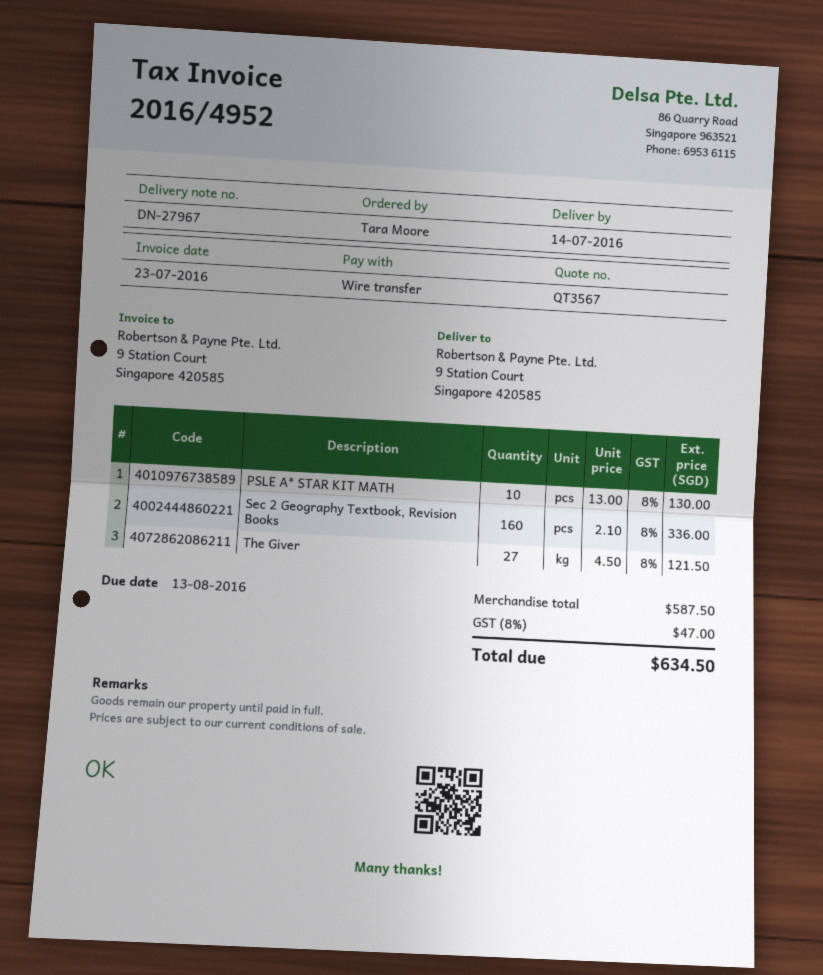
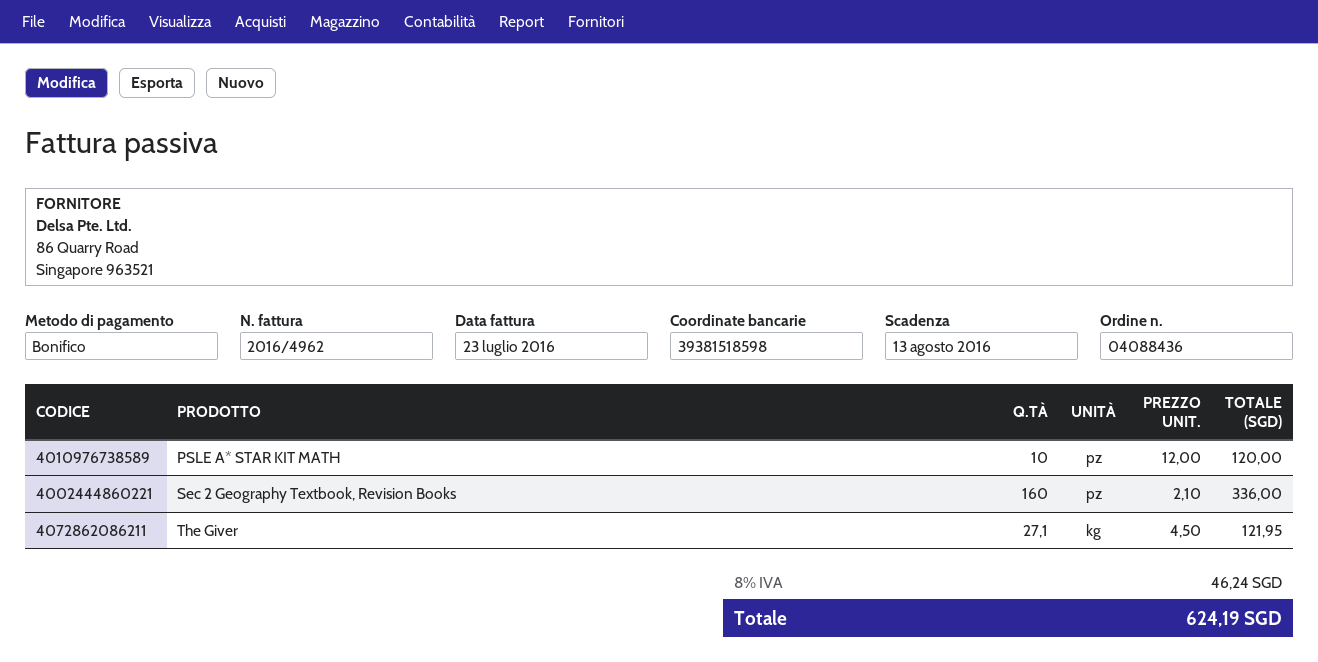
invoice number: 2016/4952 -> 2016/4962
PSLE A* STAR KIT MATH: 10 x 13.00 = 130.00 -> 10 x 12.00 = 120.00
The Giver: 27 x 4.50 = 121.50 -> 27.1 x 4.50 = 121.95
tax: 8% = 47.00 -> 8% = 46.24
total: 634.50 -> 624.19

